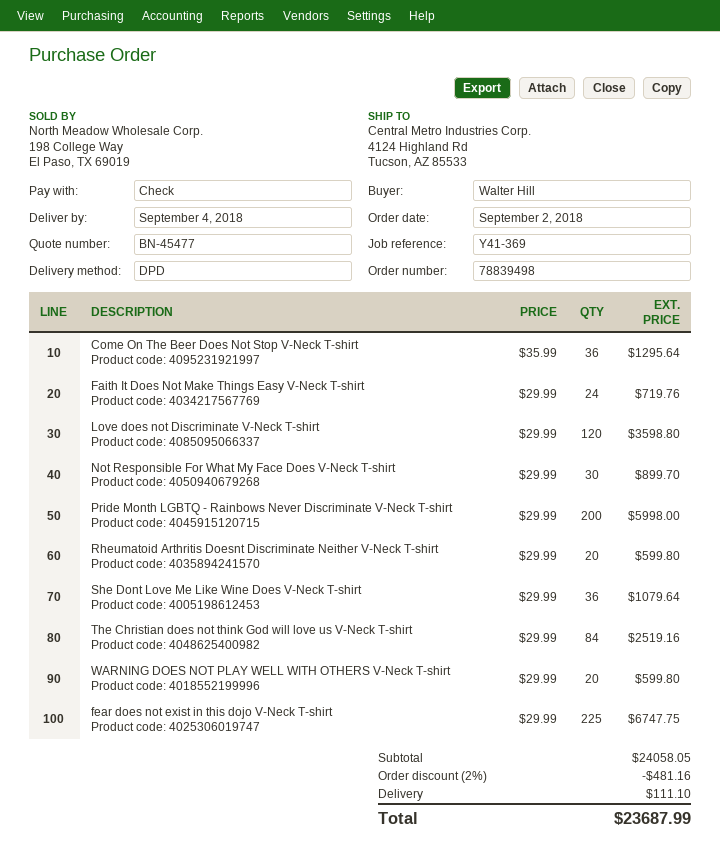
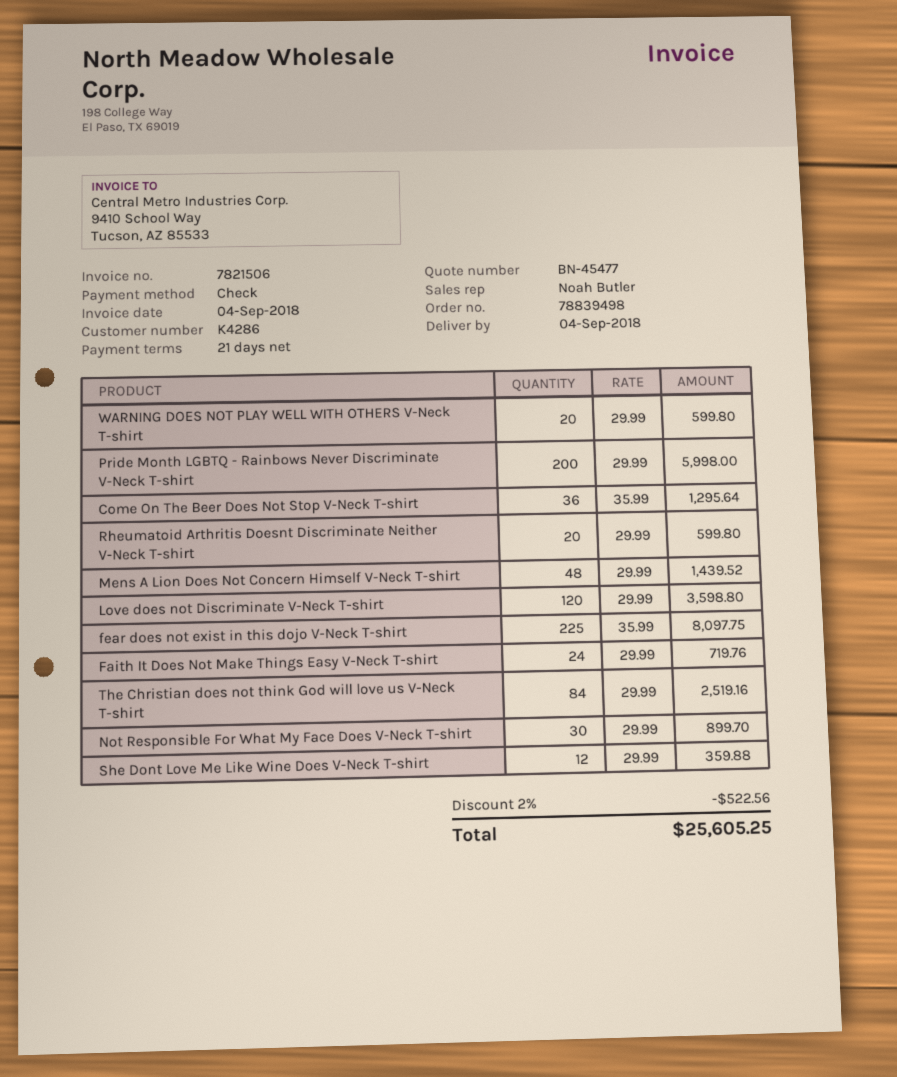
She Dont Love Me Like Wine Does V-Neck T-shirt: 36 x 29.99 = 1079.64 -> 12 x 29.99 = 359.88
fear does not exist in this dojo V-Neck T-shirt: 225 x 29.99 = 6747.75 -> 225 x 35.99 = 8097.75
Mens A Lion Does Not Concern Himself V-Neck T-shirt: none -> 48 x 29.99 = 1439.52
discount: 2% = 481.16 -> 2% = 522.56
shipping: 111.10 -> none
total: 23687.99 -> 25605.25

